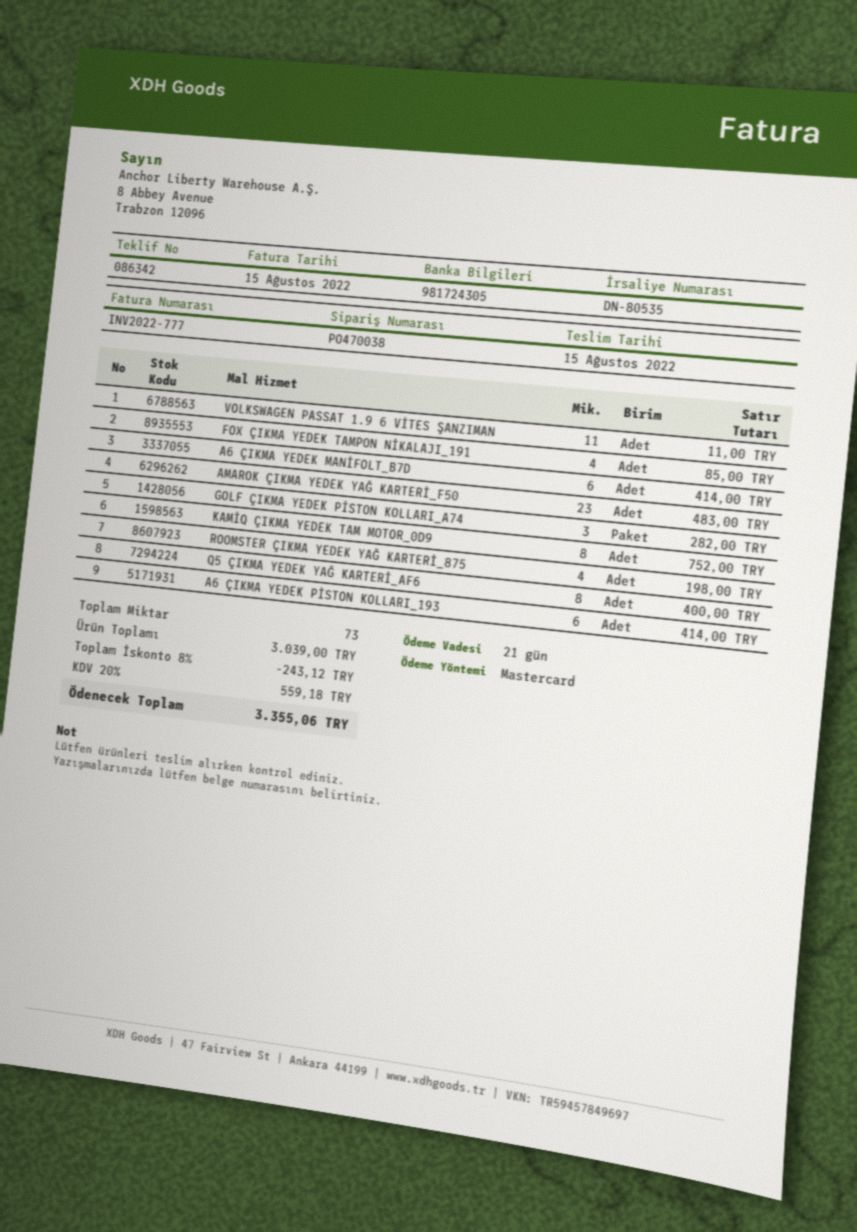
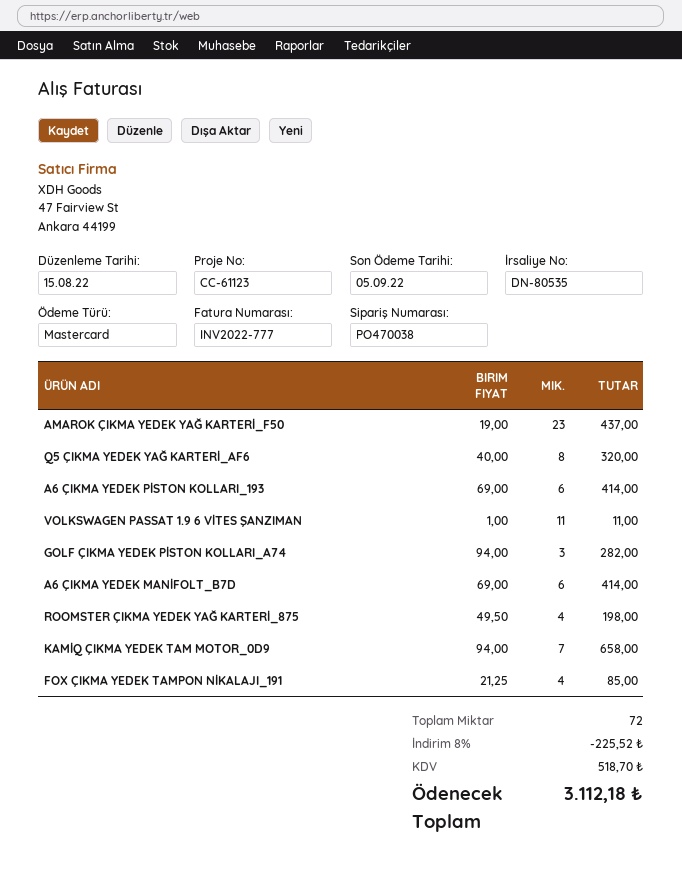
AMAROK ÇIKMA YEDEK YAĞ KARTERİ_F50: 23 for 483.00 -> 23 for 437.00
KAMİQ ÇIKMA YEDEK TAM MOTOR_0D9: 8 for 752.00 -> 7 for 658.00
Q5 ÇIKMA YEDEK YAĞ KARTERİ_AF6: 8 for 400.00 -> 8 for 320.00
total quantity: 73 -> 72
discount: 8% = 243.12 -> 8% = 225.52
tax: 559.18 -> 518.70
total: 3355.06 -> 3112.18

